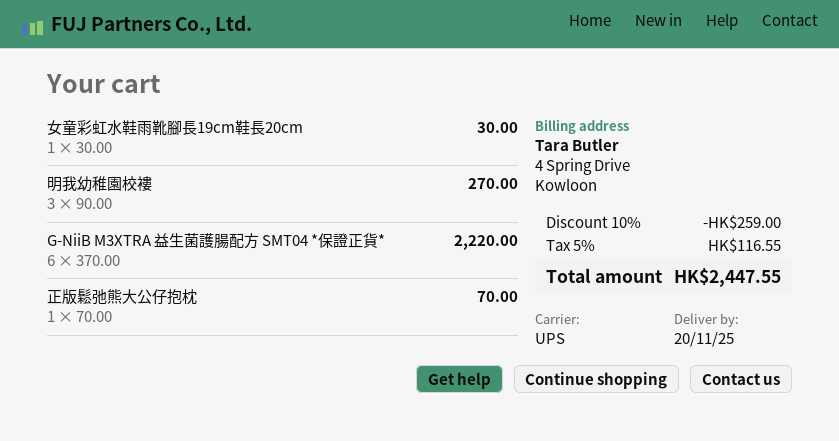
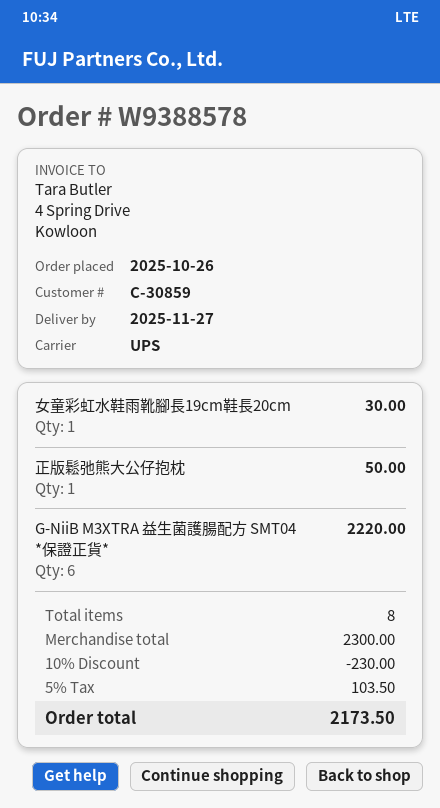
delivery date: 2025-11-20 -> 2025-11-27
明我幼稚園校褸: 3 for 270.00 -> none
正版鬆弛熊大公仔抱枕: 1 for 70.00 -> 1 for 50.00
discount: 10% = 259.00 -> 10% = 230.00
tax: 5% = 116.55 -> 5% = 103.50
total: 2447.55 -> 2173.50

